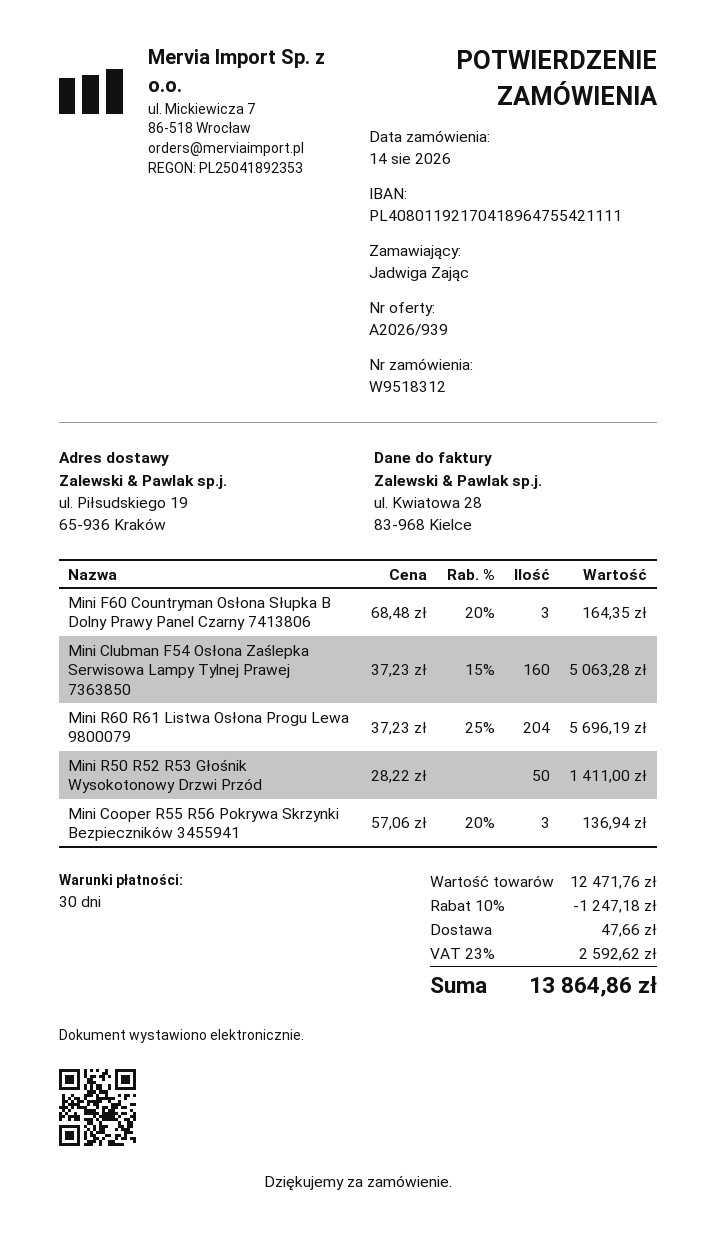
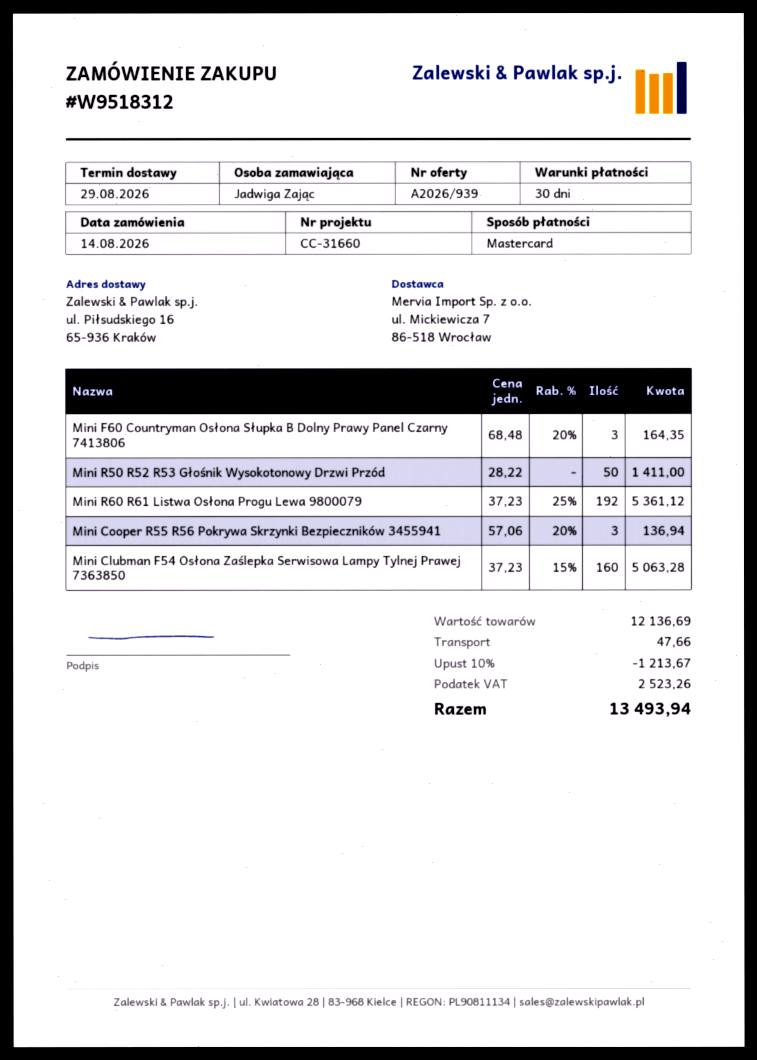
ship to: ul. Piłsudskiego 19, 65-936 Kraków -> ul. Piłsudskiego 16, 65-936 Kraków
Mini R60 R61 Listwa Osłona Progu Lewa 9800079: 204 x 37.23 - 25% = 5696.19 -> 192 x 37.23 - 25% = 5361.12
subtotal: 12471.76 -> 12136.69
discount: 10% = 1247.18 -> 10% = 1213.67
tax: 2592.62 -> 2523.26
total: 13864.86 -> 13493.94

